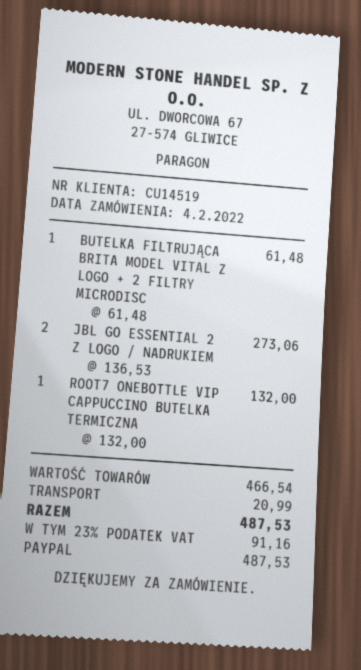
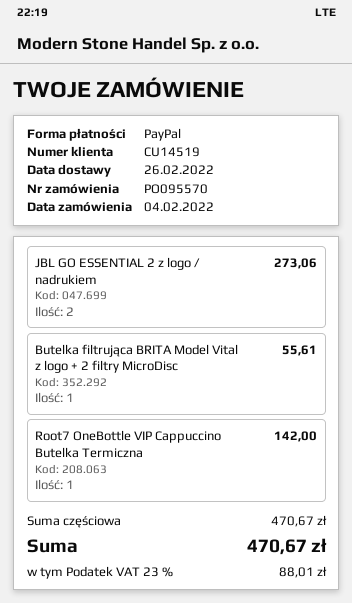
BUTELKA FILTRUJĄCA BRITA MODEL VITAL Z LOGO + 2 FILTRY MICRODISC: 1 for 61.48 -> 1 for 55.61
ROOT7 ONEBOTTLE VIP CAPPUCCINO BUTELKA TERMICZNA: 1 for 132.00 -> 1 for 142.00
subtotal: 466.54 -> 470.67
shipping: 20.99 -> none
tax: 23% = 91.16 -> 23% = 88.01
total: 487.53 -> 470.67

